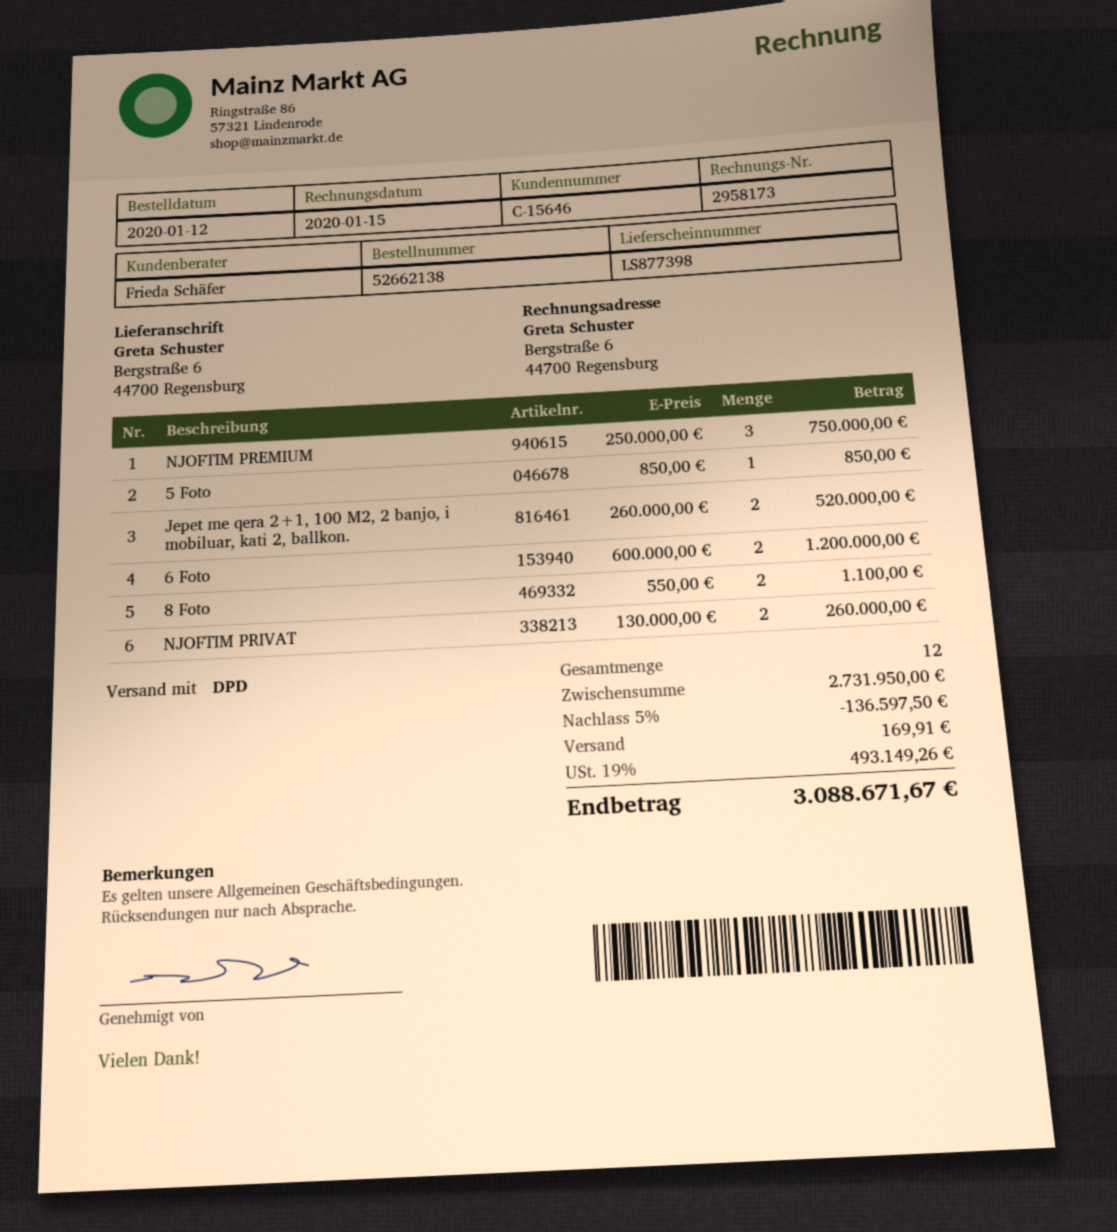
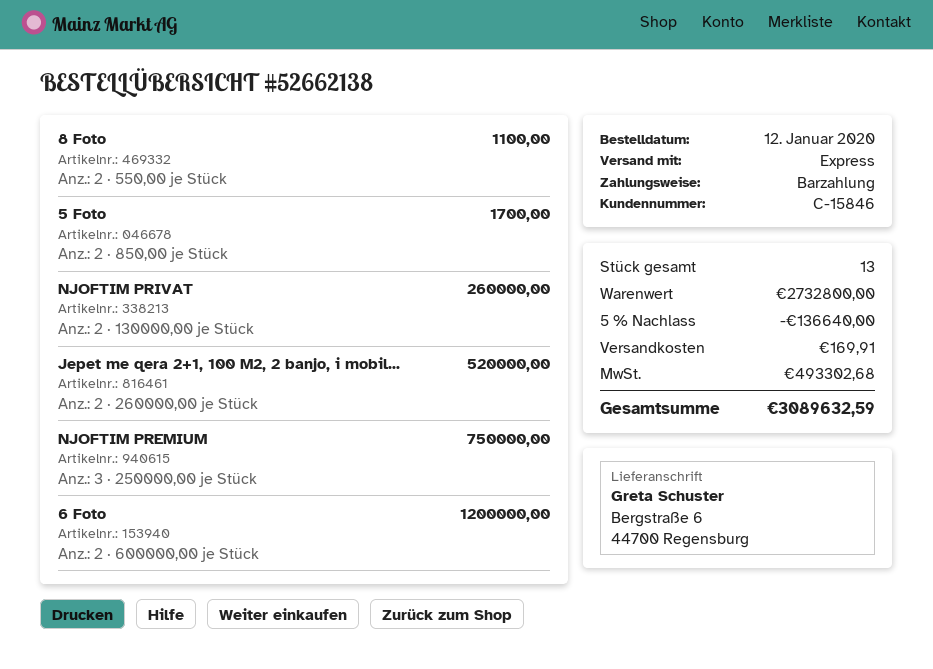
customer number: C-15646 -> C-15846
shipping method: DPD -> express
5 Foto: 1 x 850.00 = 850.00 -> 2 x 850.00 = 1700.00
total quantity: 12 -> 13
subtotal: 2731950.00 -> 2732800.00
discount: 5% = 136597.50 -> 5% = 136640.00
tax: 493149.26 -> 493302.68
total: 3088671.67 -> 3089632.59

